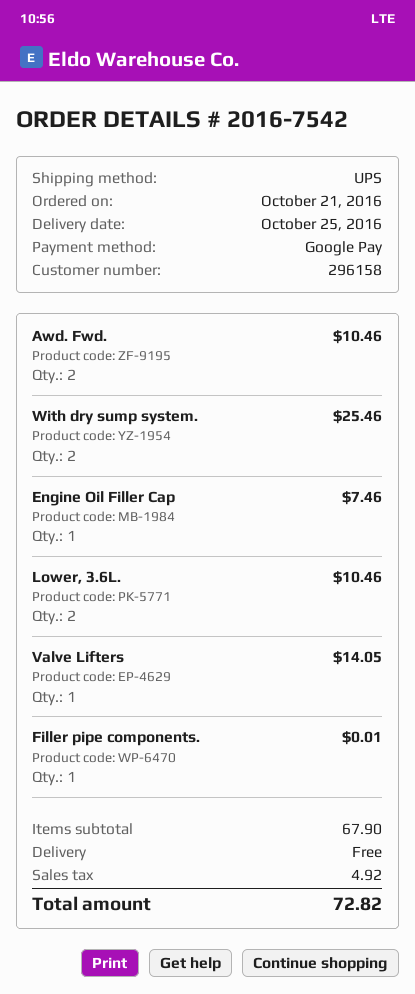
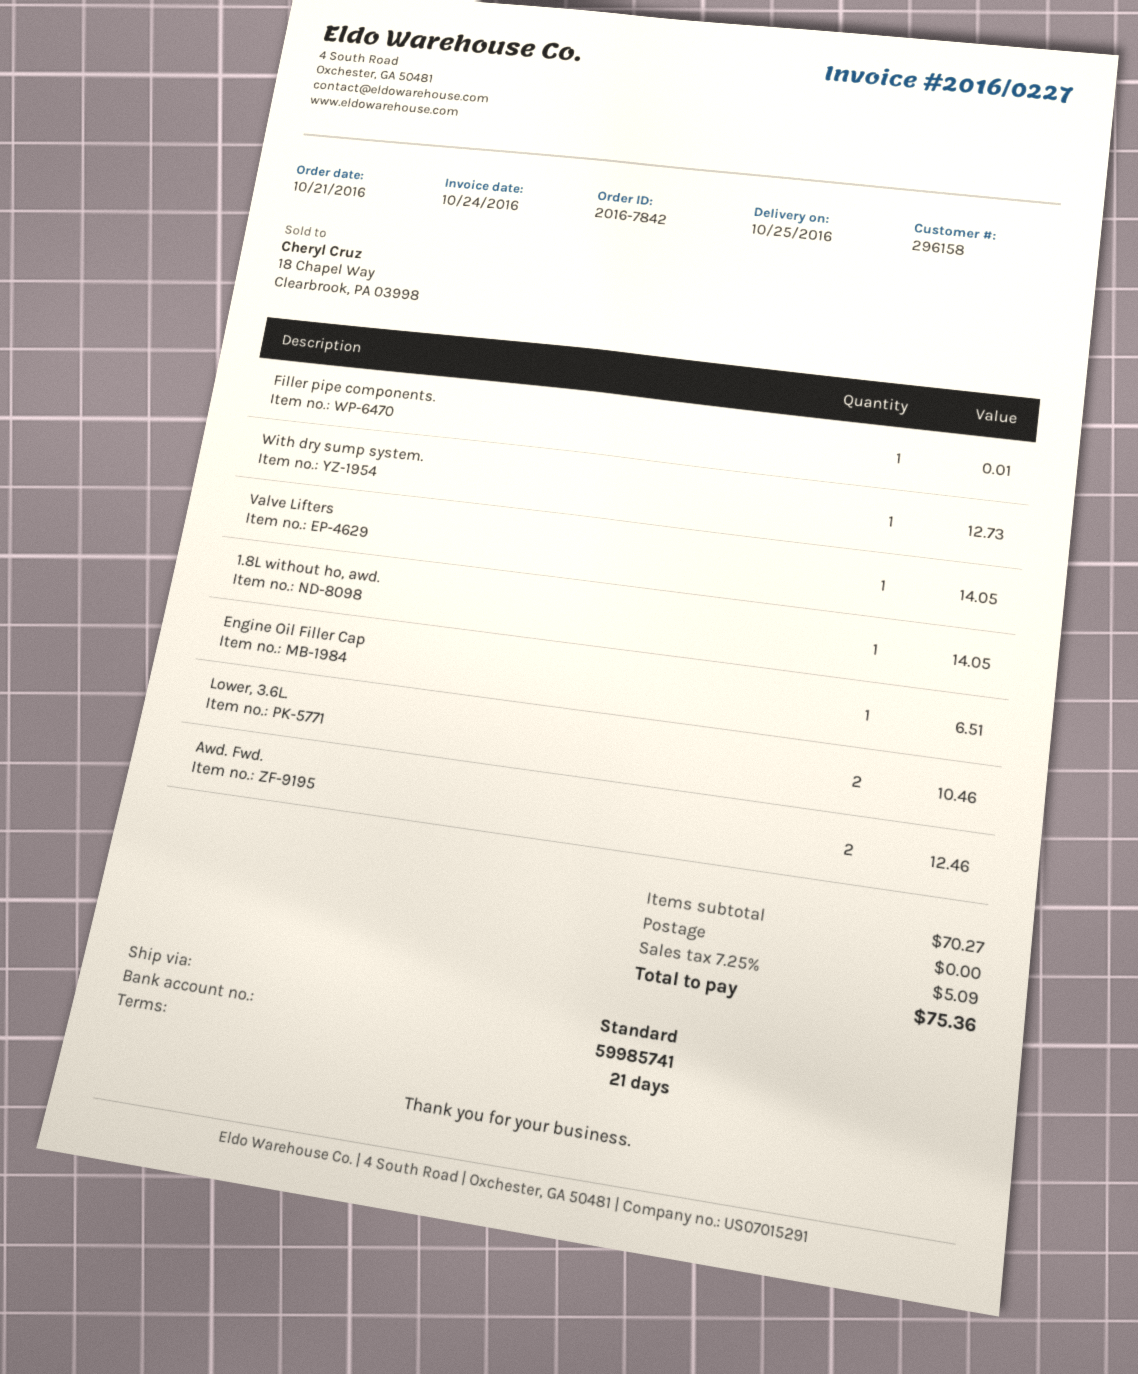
order number: 2016-7542 -> 2016-7842
shipping method: UPS -> standard
Awd. Fwd.: 2 for 10.46 -> 2 for 12.46
With dry sump system.: 2 for 25.46 -> 1 for 12.73
Engine Oil Filler Cap: 1 for 7.46 -> 1 for 6.51
1.8L without ho, awd.: none -> 1 for 14.05
subtotal: 67.90 -> 70.27
tax: 4.92 -> 5.09
total: 72.82 -> 75.36

